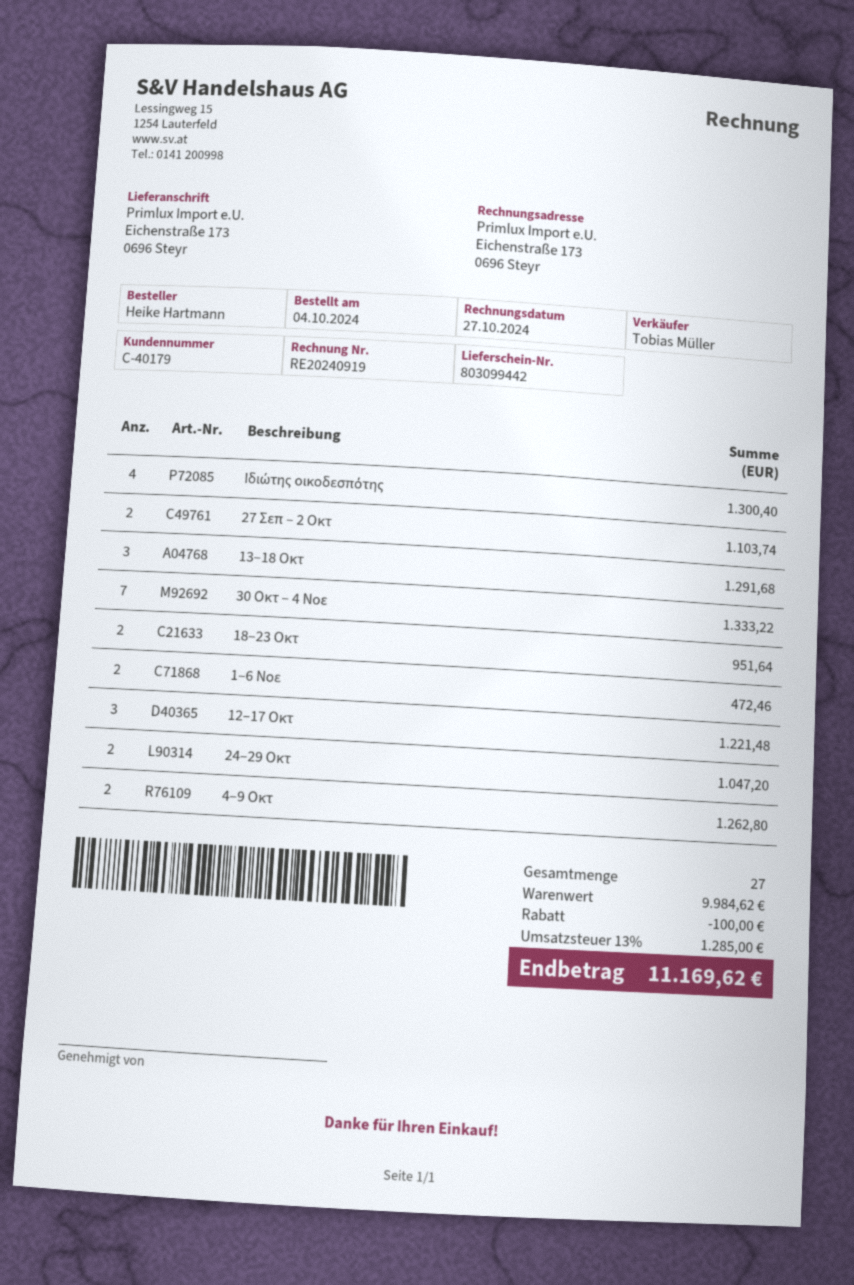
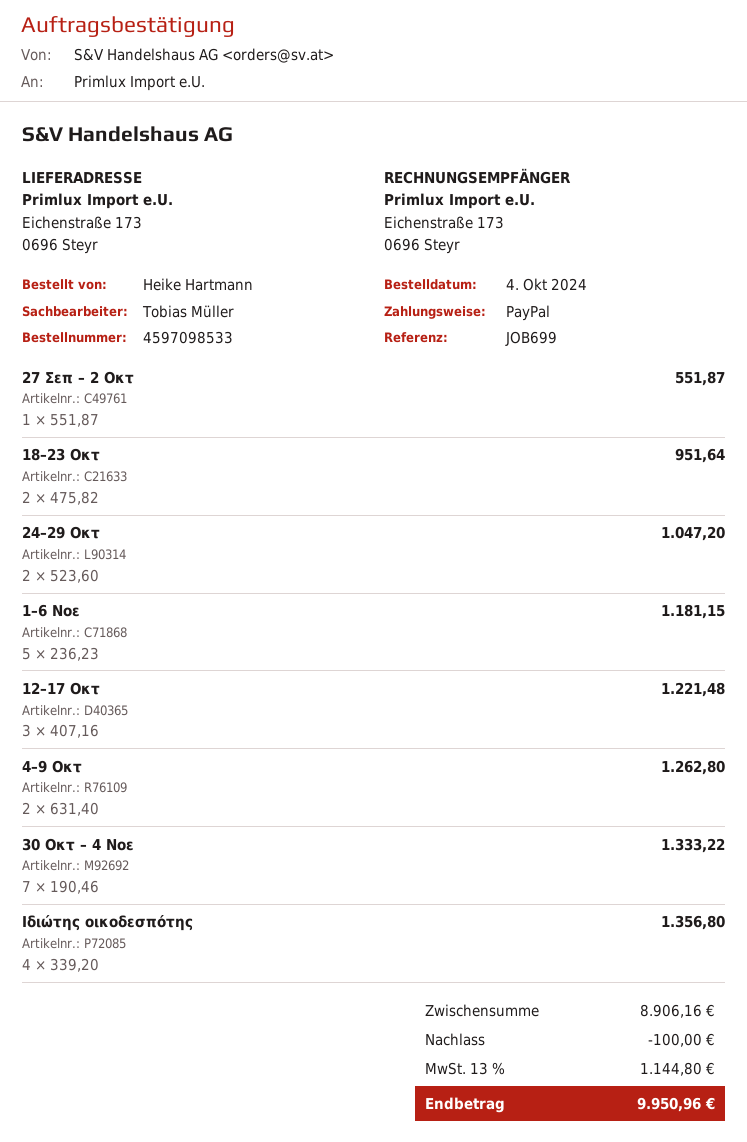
Ιδιώτης οικοδεσπότης: 4 for 1300.40 -> 4 for 1356.80
27 Σεπ – 2 Οκτ: 2 for 1103.74 -> 1 for 551.87
13–18 Οκτ: 3 for 1291.68 -> none
1–6 Νοε: 2 for 472.46 -> 5 for 1181.15
subtotal: 9984.62 -> 8906.16
tax: 13% = 1285.00 -> 13% = 1144.80
total: 11169.62 -> 9950.96

